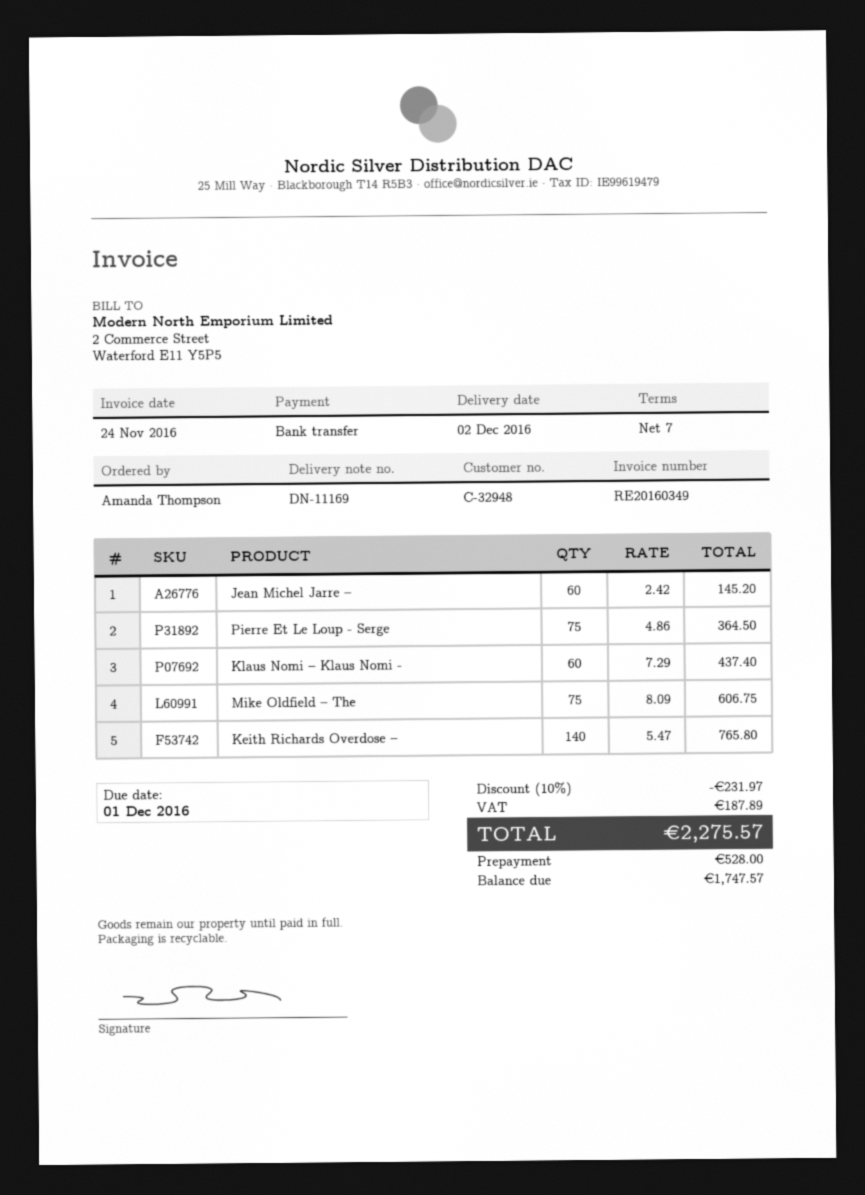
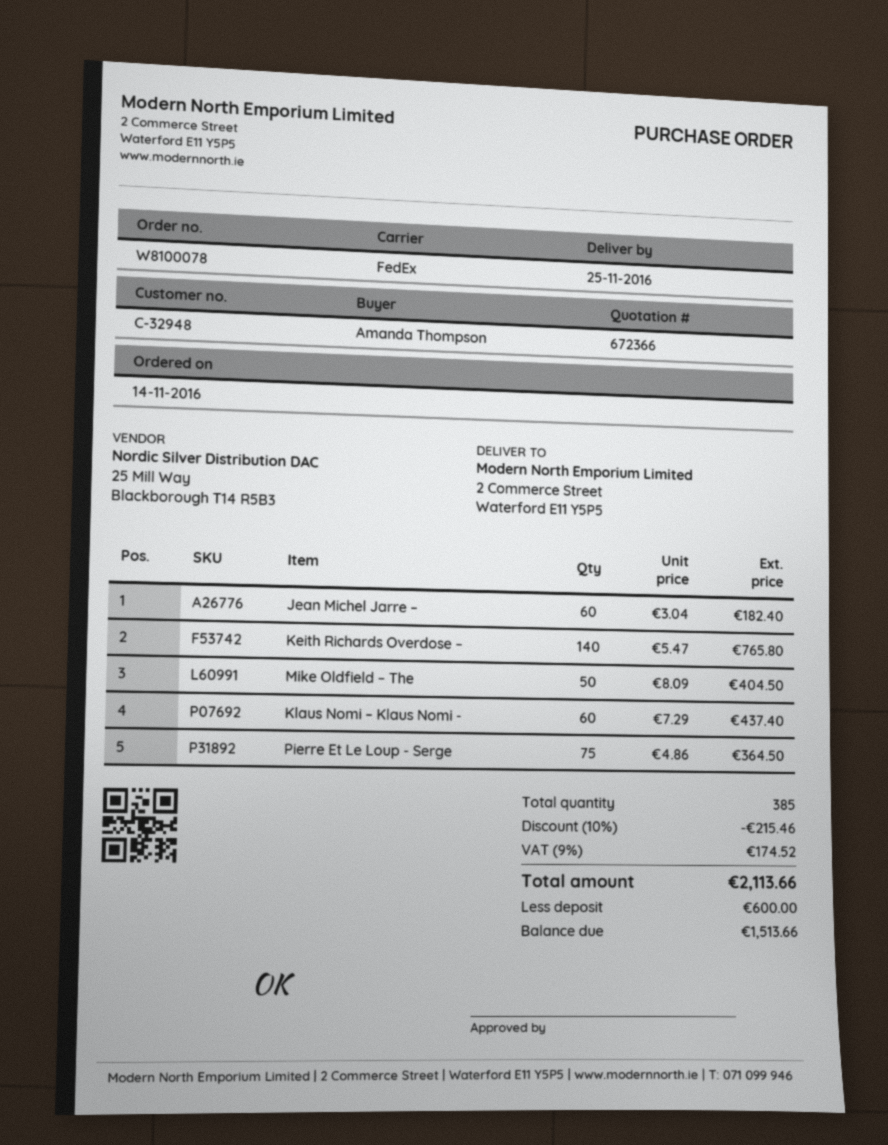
delivery date: 2016-12-02 -> 2016-11-25
Jean Michel Jarre –: 60 x 2.42 = 145.20 -> 60 x 3.04 = 182.40
Mike Oldfield – The: 75 x 8.09 = 606.75 -> 50 x 8.09 = 404.50
discount: 10% = 231.97 -> 10% = 215.46
tax: 187.89 -> 174.52
total: 2275.57 -> 2113.66
deposit: 528.00 -> 600.00
balance: 1747.57 -> 1513.66

